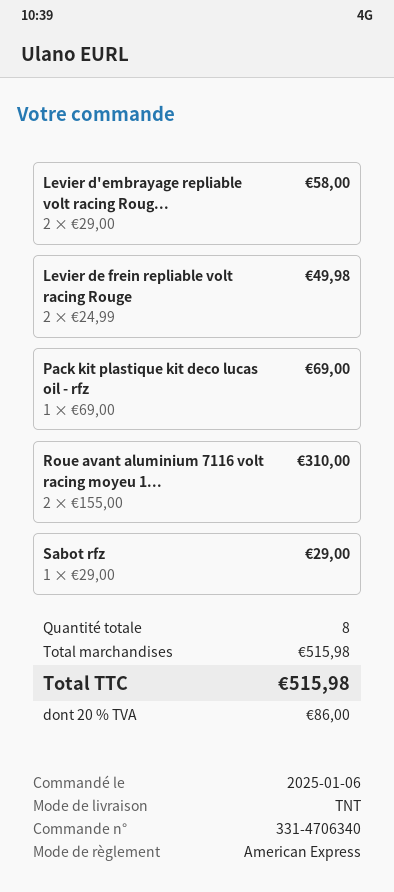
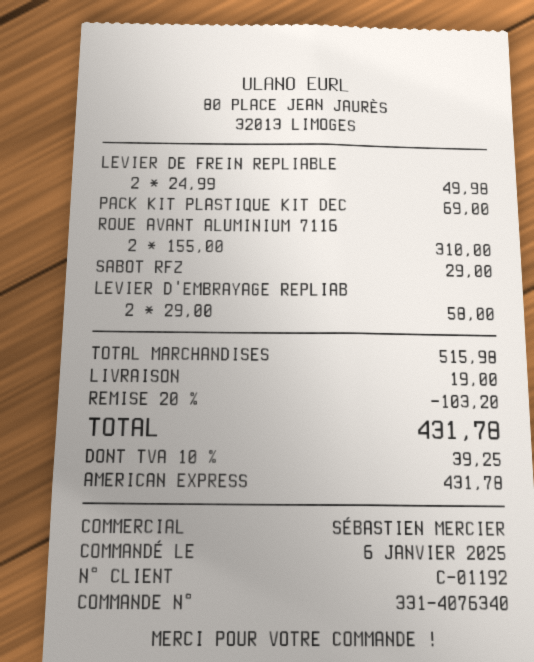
order number: 331-4706340 -> 331-4076340
discount: none -> 20% = 103.20
shipping: none -> 19.00
tax: 20% = 86.00 -> 10% = 39.25
total: 515.98 -> 431.78

